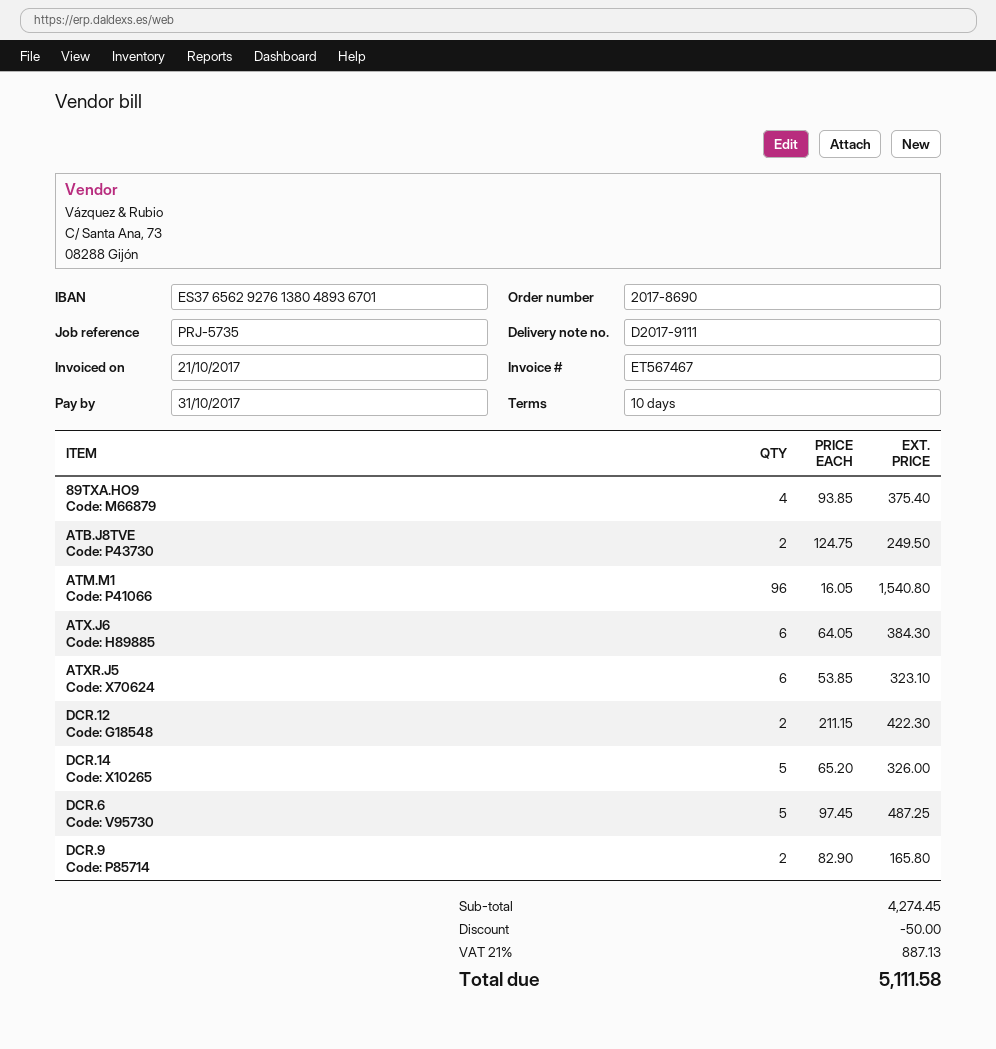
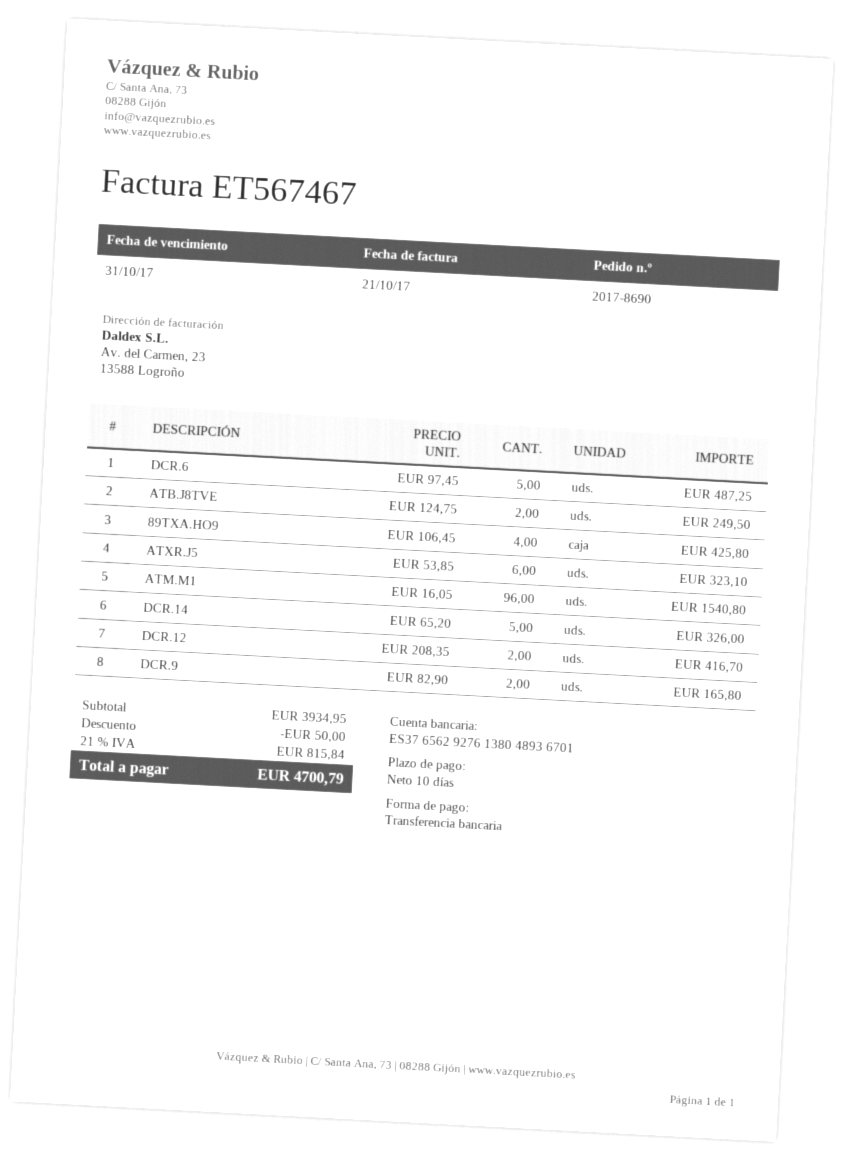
89TXA.HO9: 4 x 93.85 = 375.40 -> 4 x 106.45 = 425.80
ATX.J6: 6 x 64.05 = 384.30 -> none
DCR.12: 2 x 211.15 = 422.30 -> 2 x 208.35 = 416.70
subtotal: 4274.45 -> 3934.95
tax: 21% = 887.13 -> 21% = 815.84
total: 5111.58 -> 4700.79

